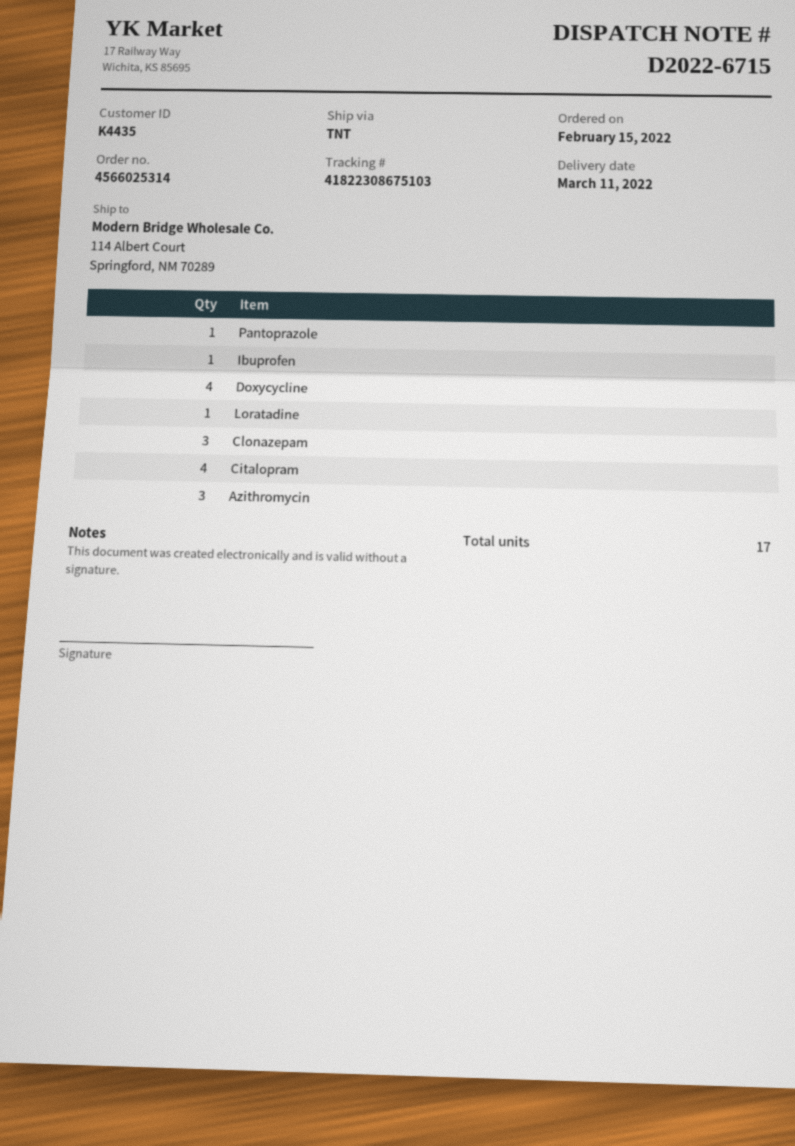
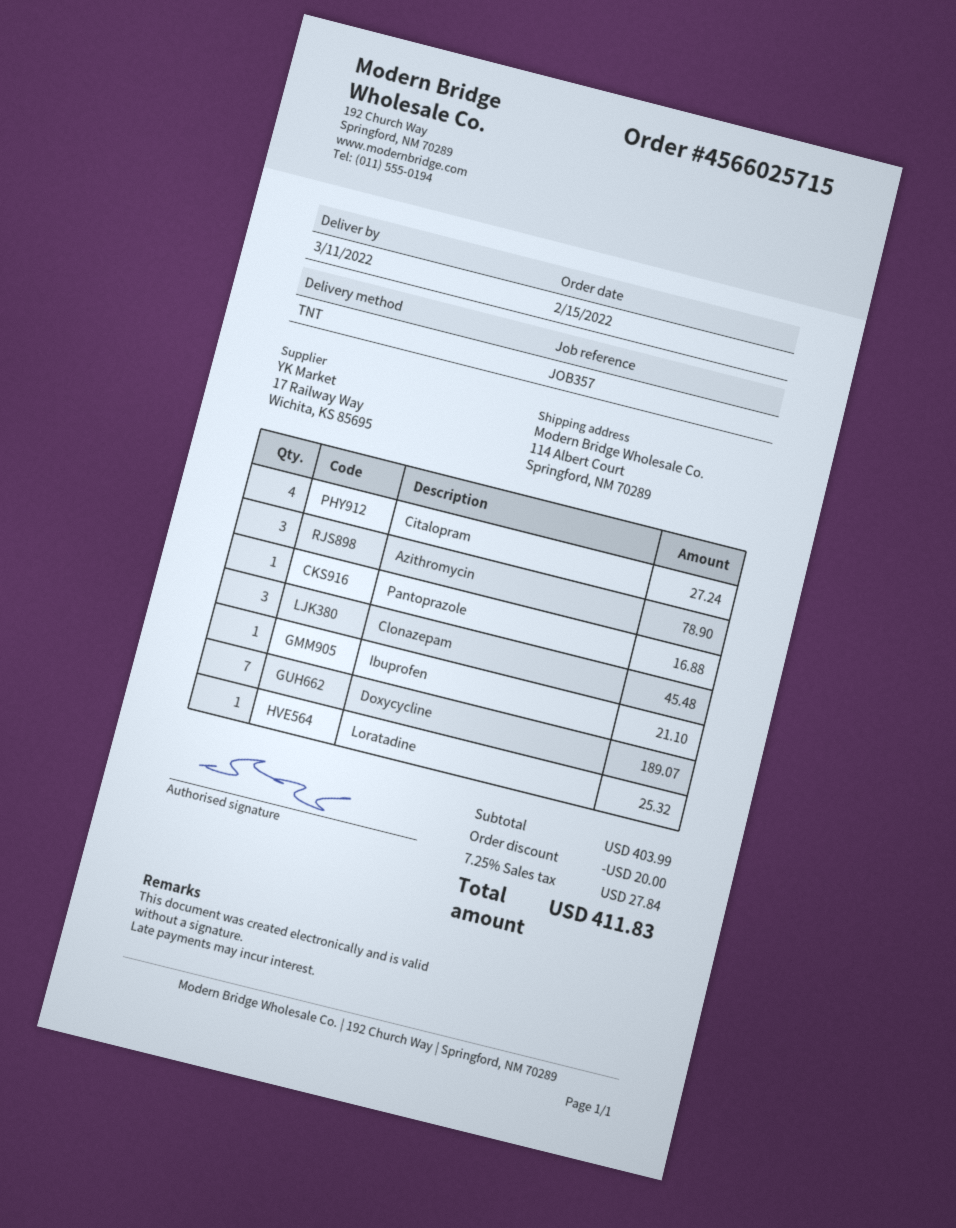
order number: 4566025314 -> 4566025715
Doxycycline: 4 -> 7

